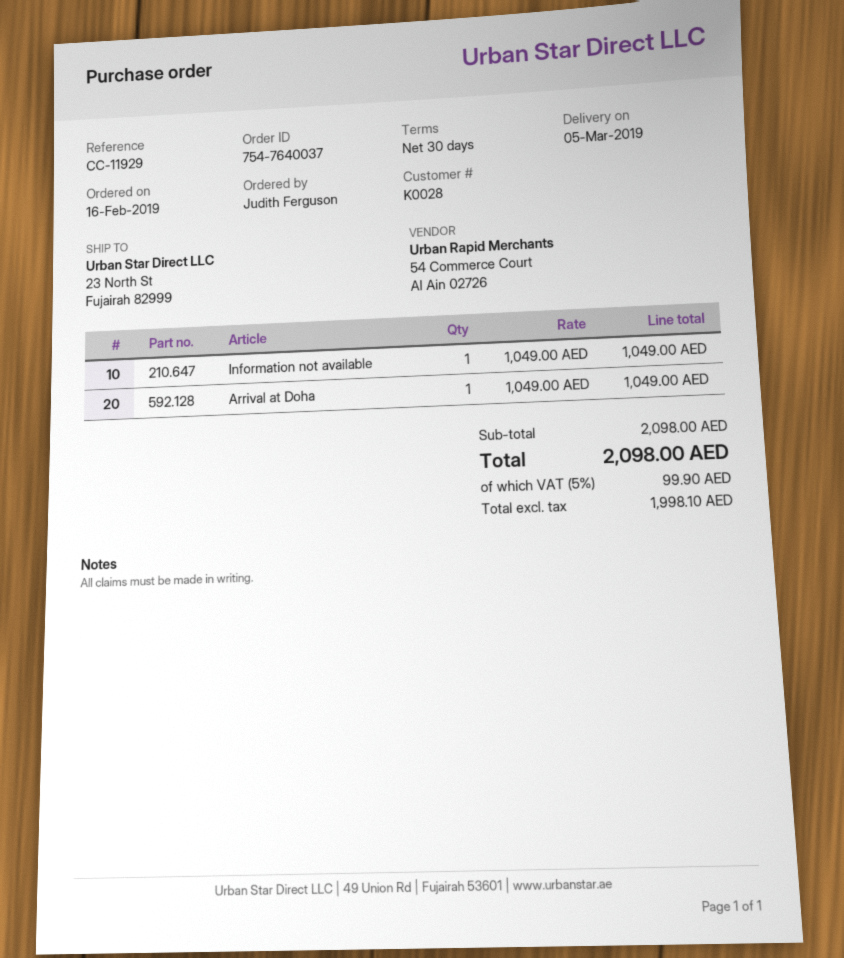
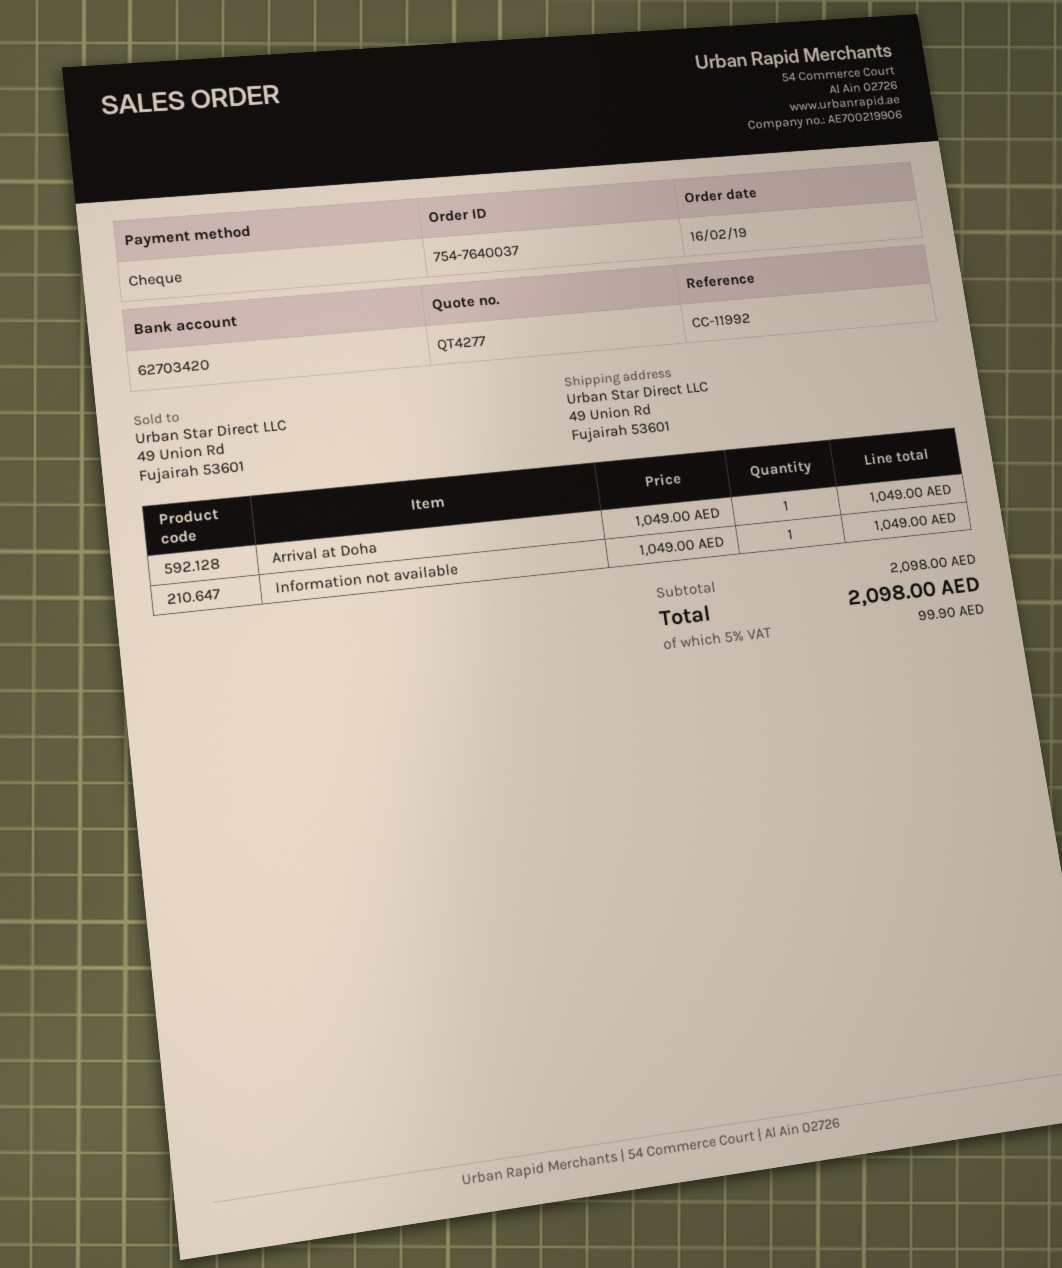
reference: CC-11929 -> CC-11992
ship to: 23 North St, Fujairah 82999 -> 49 Union Rd, Fujairah 53601

